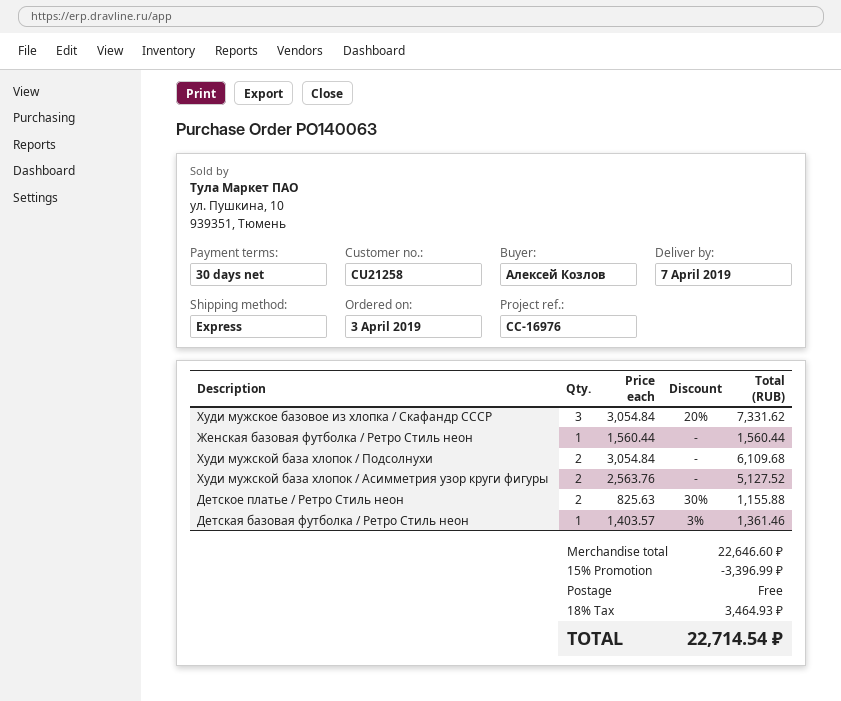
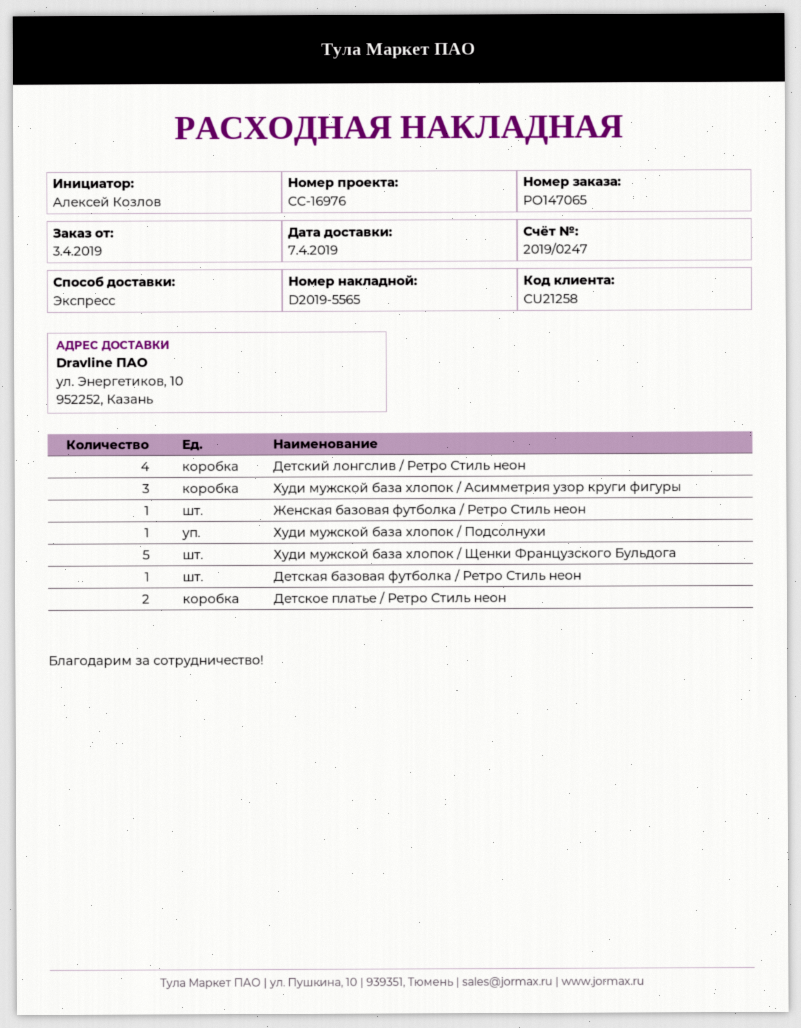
order number: PO140063 -> PO147065
Худи мужское базовое из хлопка / Скафандр СССР: 3 -> none
Худи мужской база хлопок / Подсолнухи: 2 -> 1
Худи мужской база хлопок / Асимметрия узор круги фигуры: 2 -> 3
Детский лонгслив / Ретро Стиль неон: none -> 4
Худи мужской база хлопок / Щенки Французского Бульдога: none -> 5

